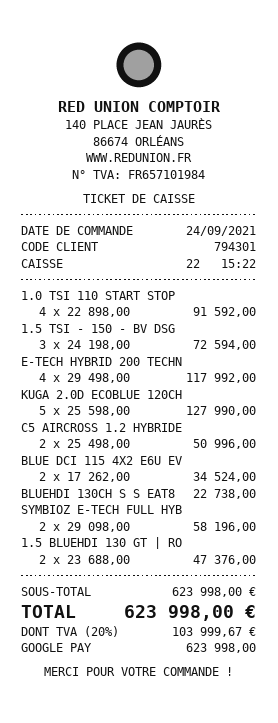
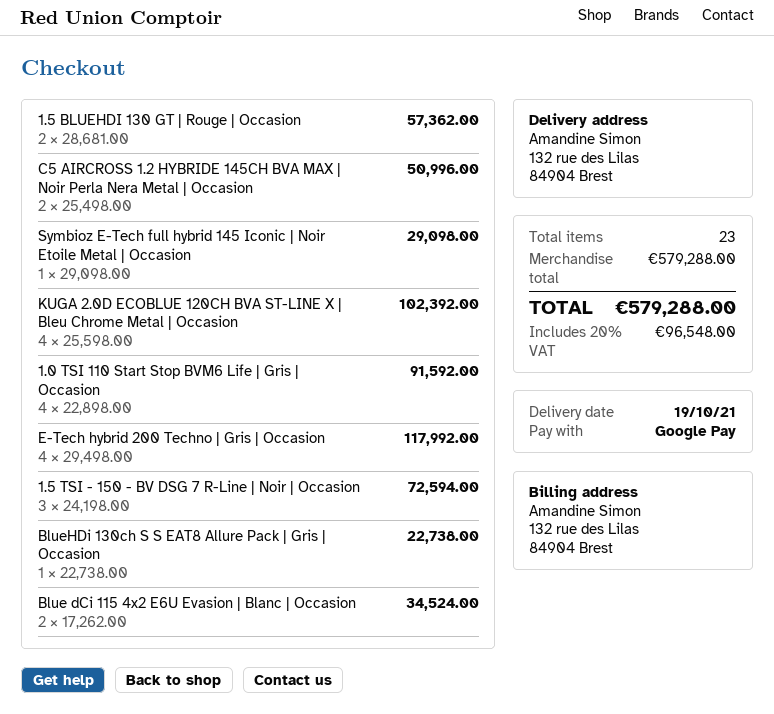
KUGA 2.0D ECOBLUE 120CH: 5 x 25598.00 = 127990.00 -> 4 x 25598.00 = 102392.00
SYMBIOZ E-TECH FULL HYB: 2 x 29098.00 = 58196.00 -> 1 x 29098.00 = 29098.00
1.5 BLUEHDI 130 GT | RO: 2 x 23688.00 = 47376.00 -> 2 x 28681.00 = 57362.00
subtotal: 623998.00 -> 579288.00
tax: 20% = 103999.67 -> 20% = 96548.00
total: 623998.00 -> 579288.00

